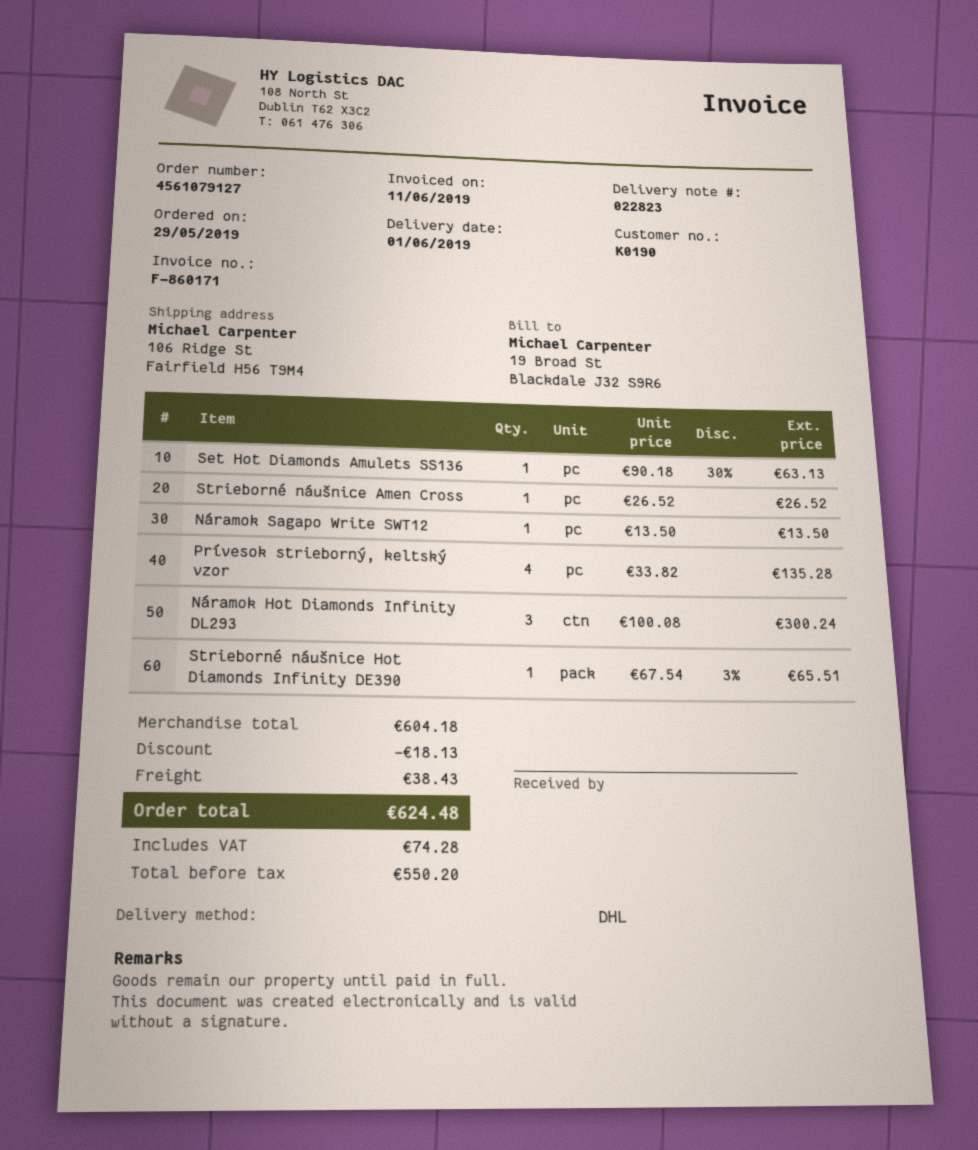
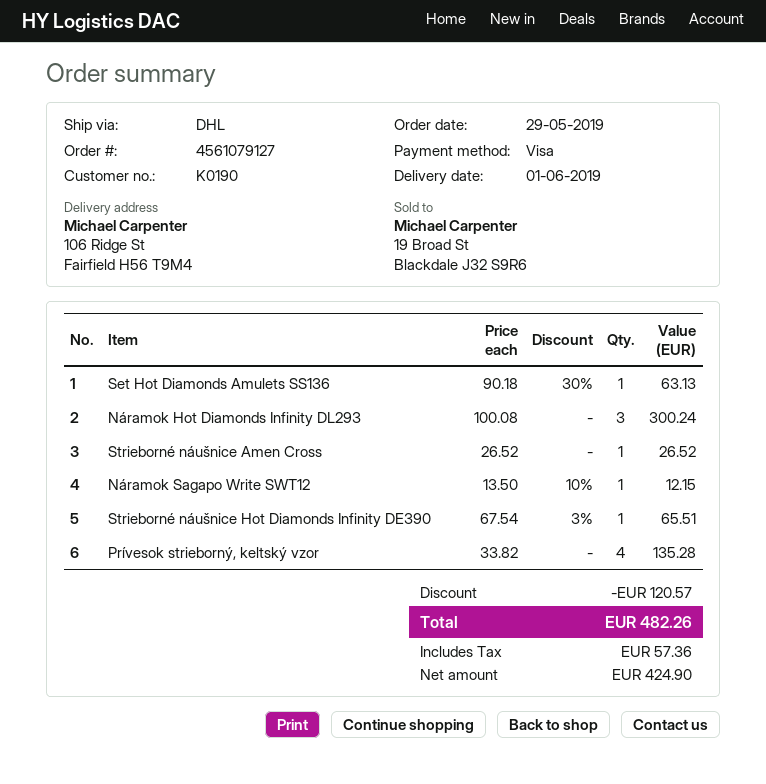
Náramok Sagapo Write SWT12: 1 x 13.50 = 13.50 -> 1 x 13.50 - 10% = 12.15
discount: 18.13 -> 120.57
shipping: 38.43 -> none
net: 550.20 -> 424.90
tax: 74.28 -> 57.36
total: 624.48 -> 482.26

